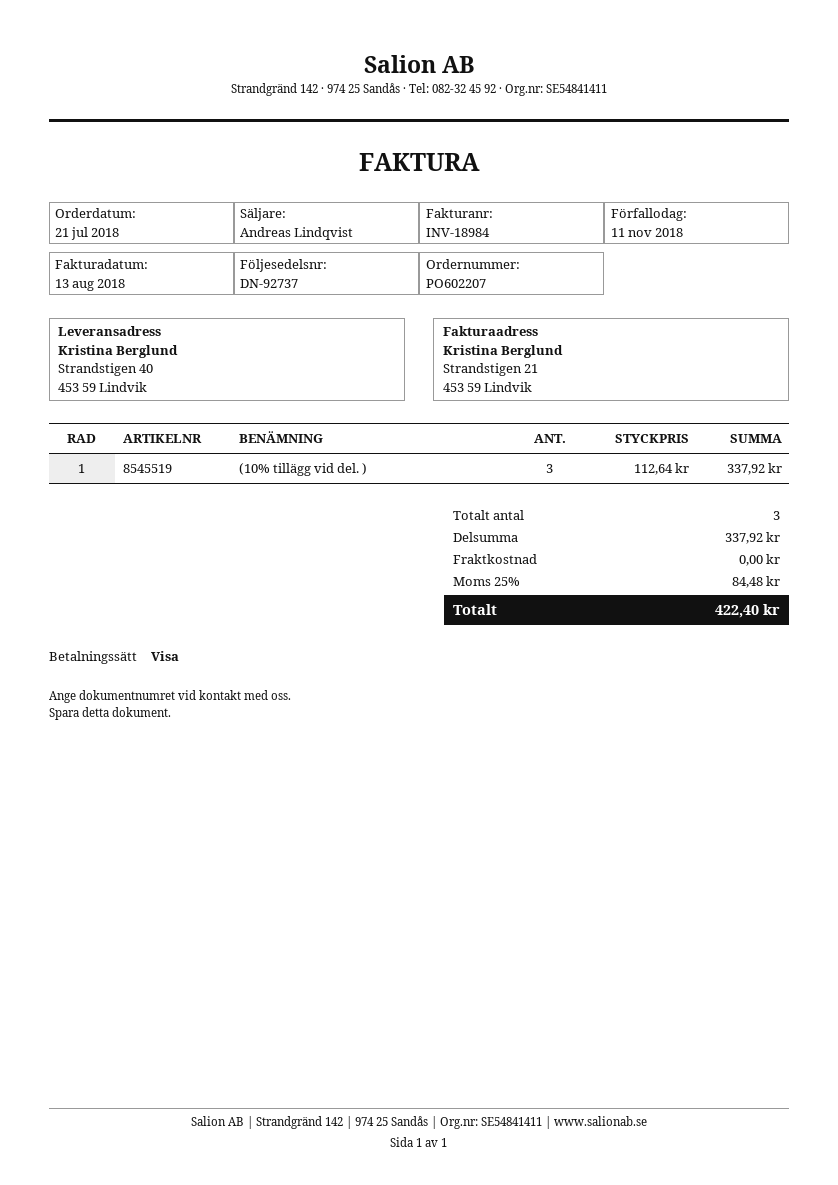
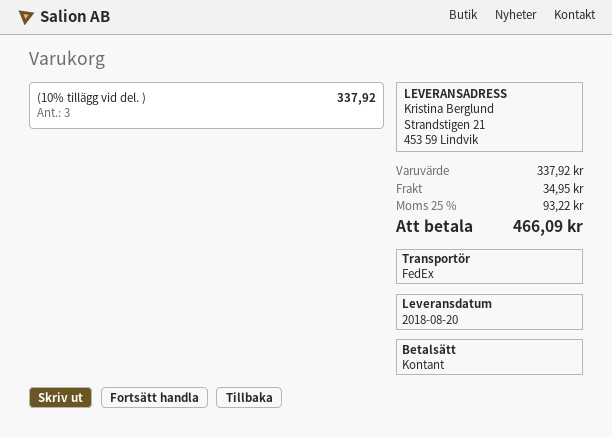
payment method: Visa -> cash
ship to: Strandstigen 40, 453 59 Lindvik -> Strandstigen 21, 453 59 Lindvik
shipping: 0.00 -> 34.95
tax: 25% = 84.48 -> 25% = 93.22
total: 422.40 -> 466.09

